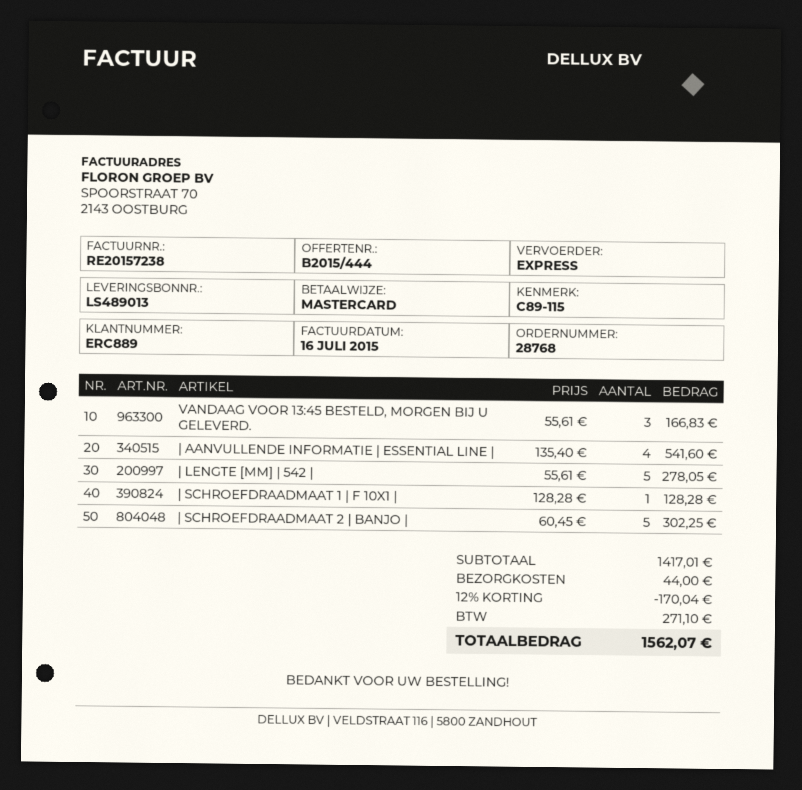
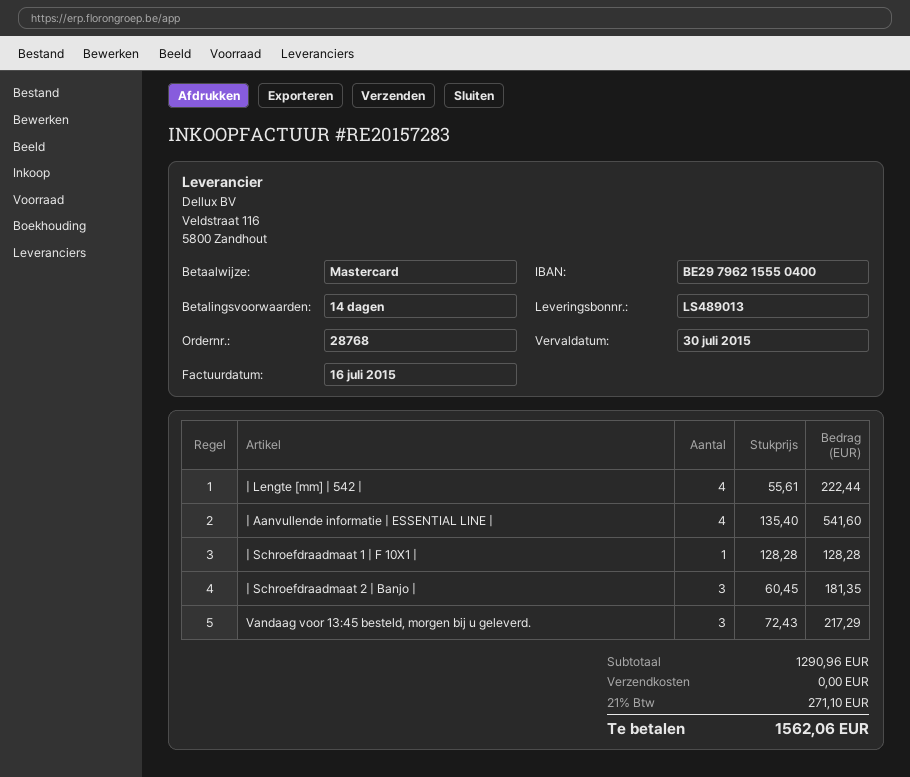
invoice number: RE20157238 -> RE20157283
VANDAAG VOOR 13:45 BESTELD, MORGEN BIJ U GELEVERD.: 3 x 55.61 = 166.83 -> 3 x 72.43 = 217.29
| LENGTE [MM] | 542 |: 5 x 55.61 = 278.05 -> 4 x 55.61 = 222.44
| SCHROEFDRAADMAAT 2 | BANJO |: 5 x 60.45 = 302.25 -> 3 x 60.45 = 181.35
subtotal: 1417.01 -> 1290.96
discount: 12% = 170.04 -> none
shipping: 44.00 -> 0.00
total: 1562.07 -> 1562.06

